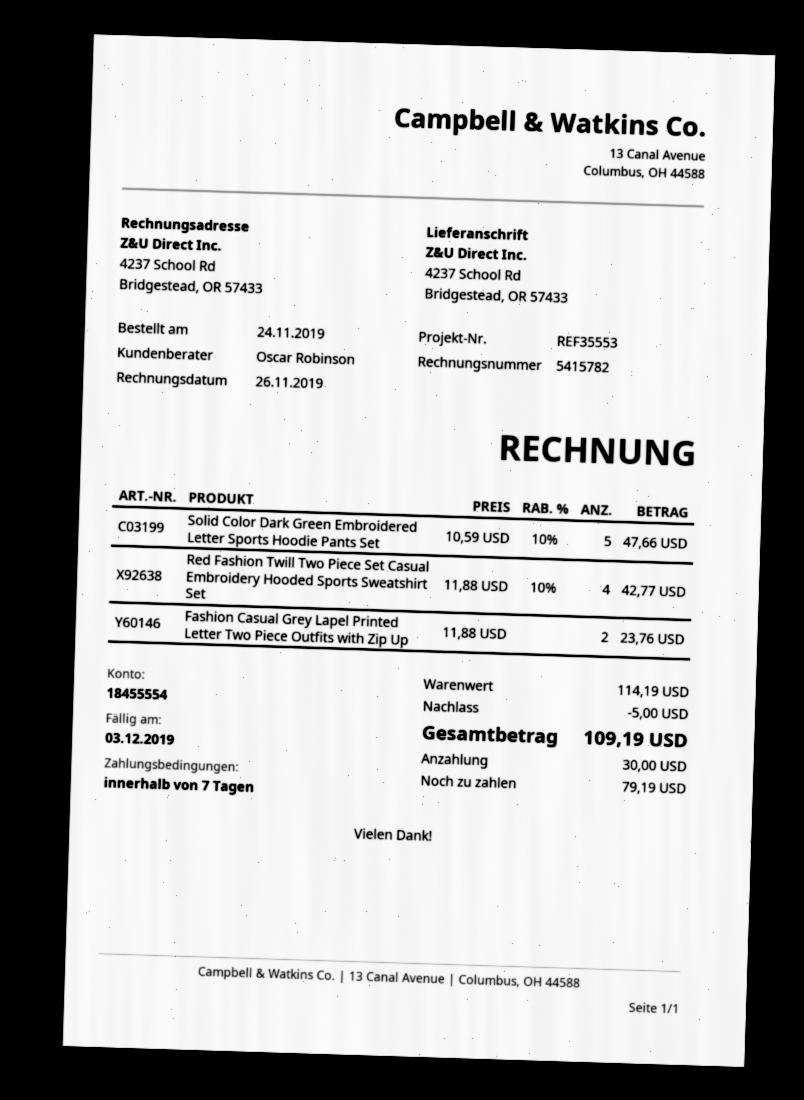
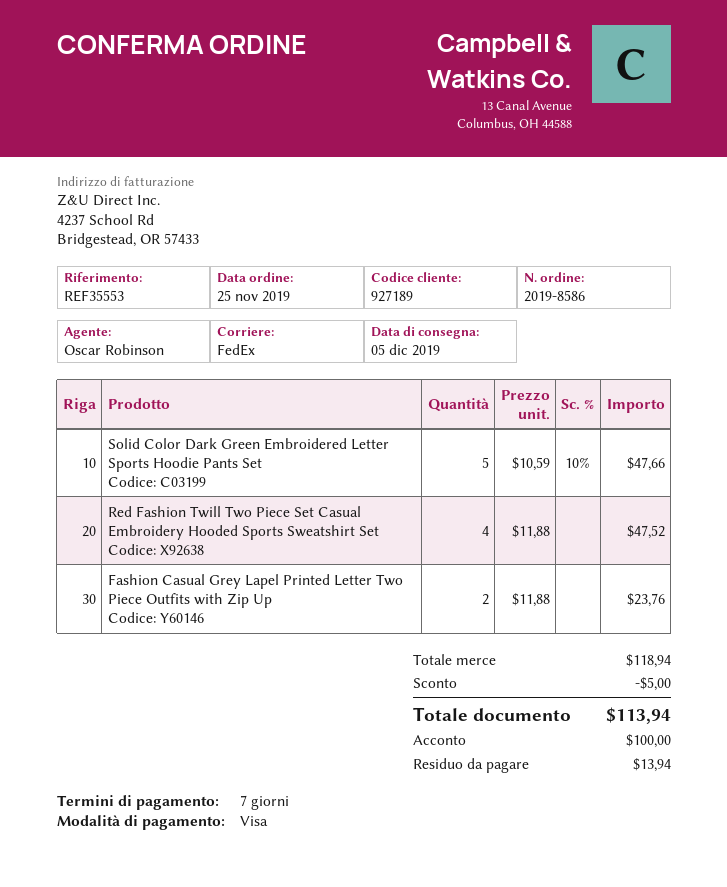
order date: 2019-11-24 -> 2019-11-25
Red Fashion Twill Two Piece Set Casual Embroidery Hooded Sports Sweatshirt Set: 4 x 11.88 - 10% = 42.77 -> 4 x 11.88 = 47.52
subtotal: 114.19 -> 118.94
total: 109.19 -> 113.94
deposit: 30.00 -> 100.00
balance: 79.19 -> 13.94

